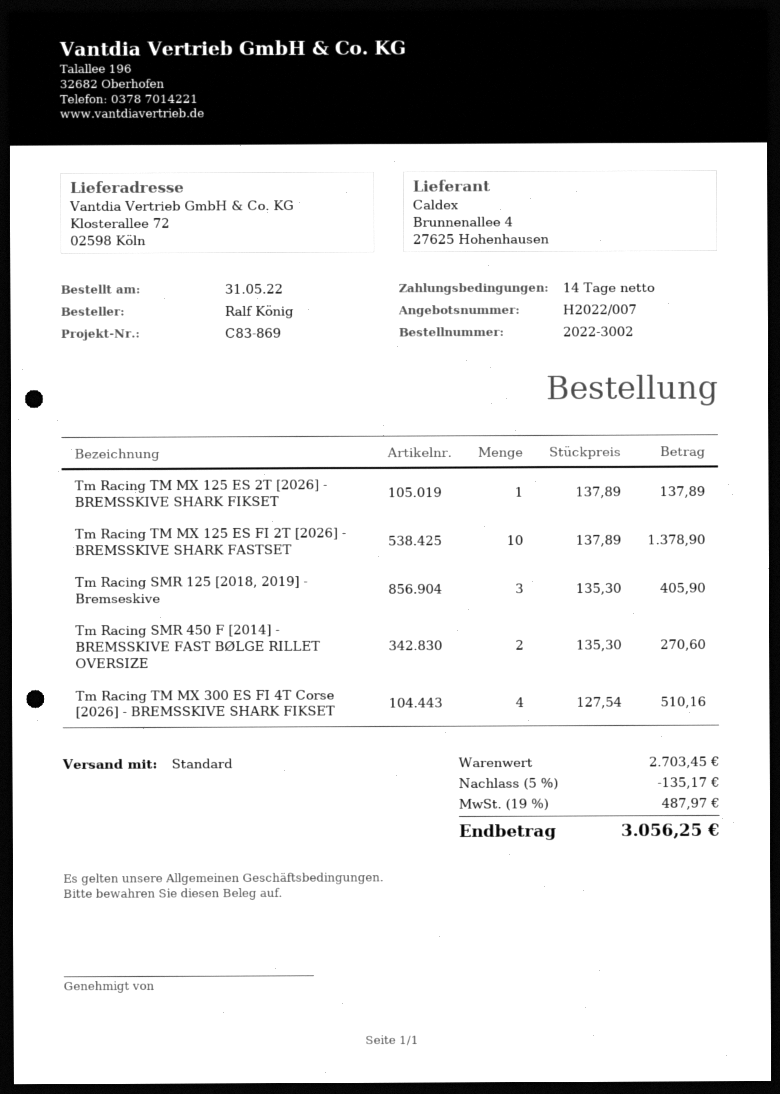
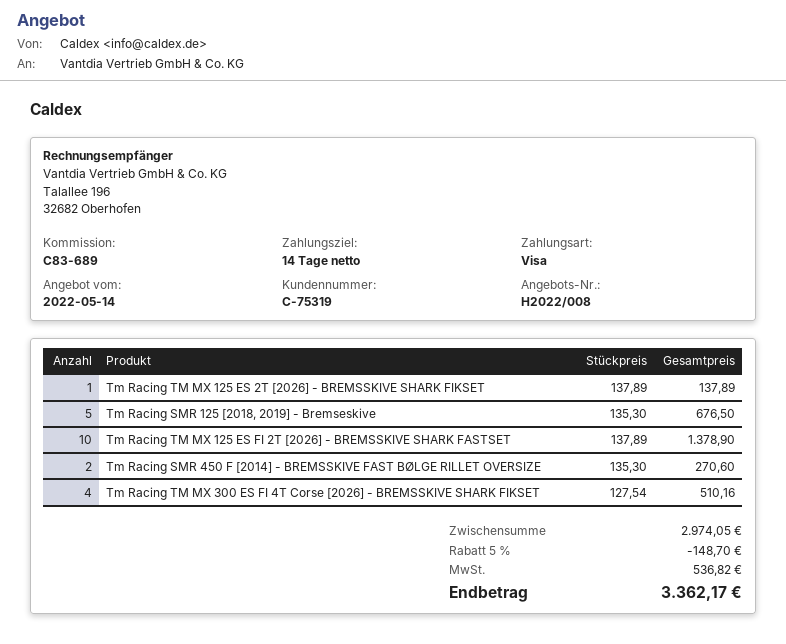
quote number: H2022/007 -> H2022/008
reference: C83-869 -> C83-689
Tm Racing SMR 125 [2018, 2019] - Bremseskive: 3 x 135.30 = 405.90 -> 5 x 135.30 = 676.50
subtotal: 2703.45 -> 2974.05
discount: 5% = 135.17 -> 5% = 148.70
tax: 487.97 -> 536.82
total: 3056.25 -> 3362.17

